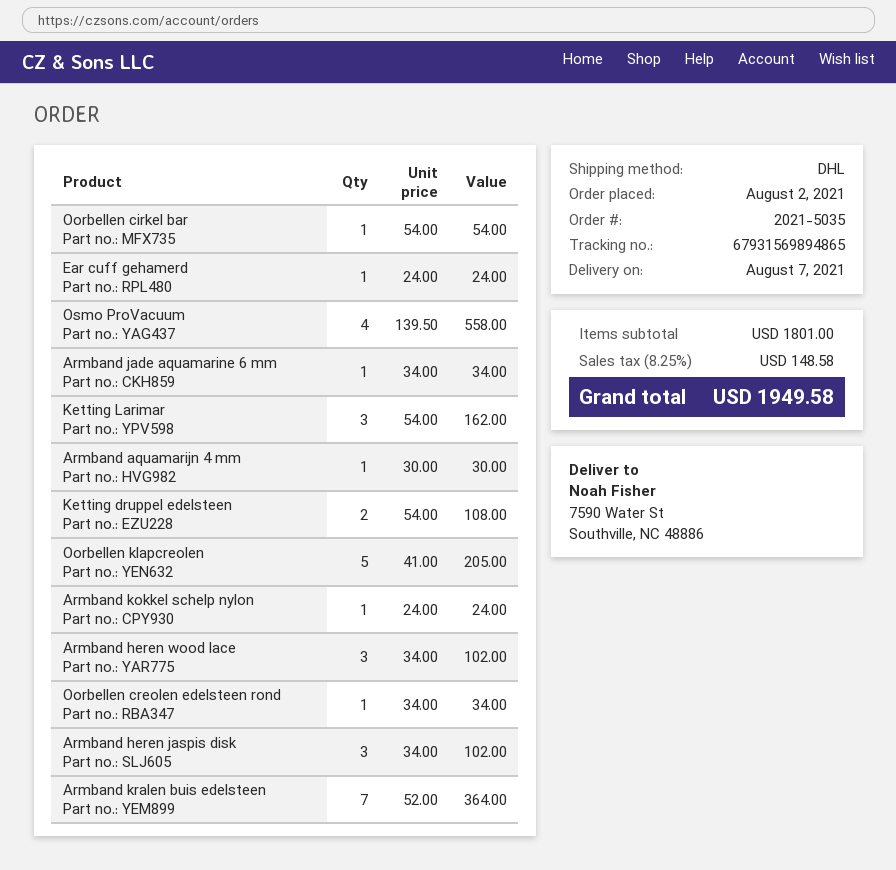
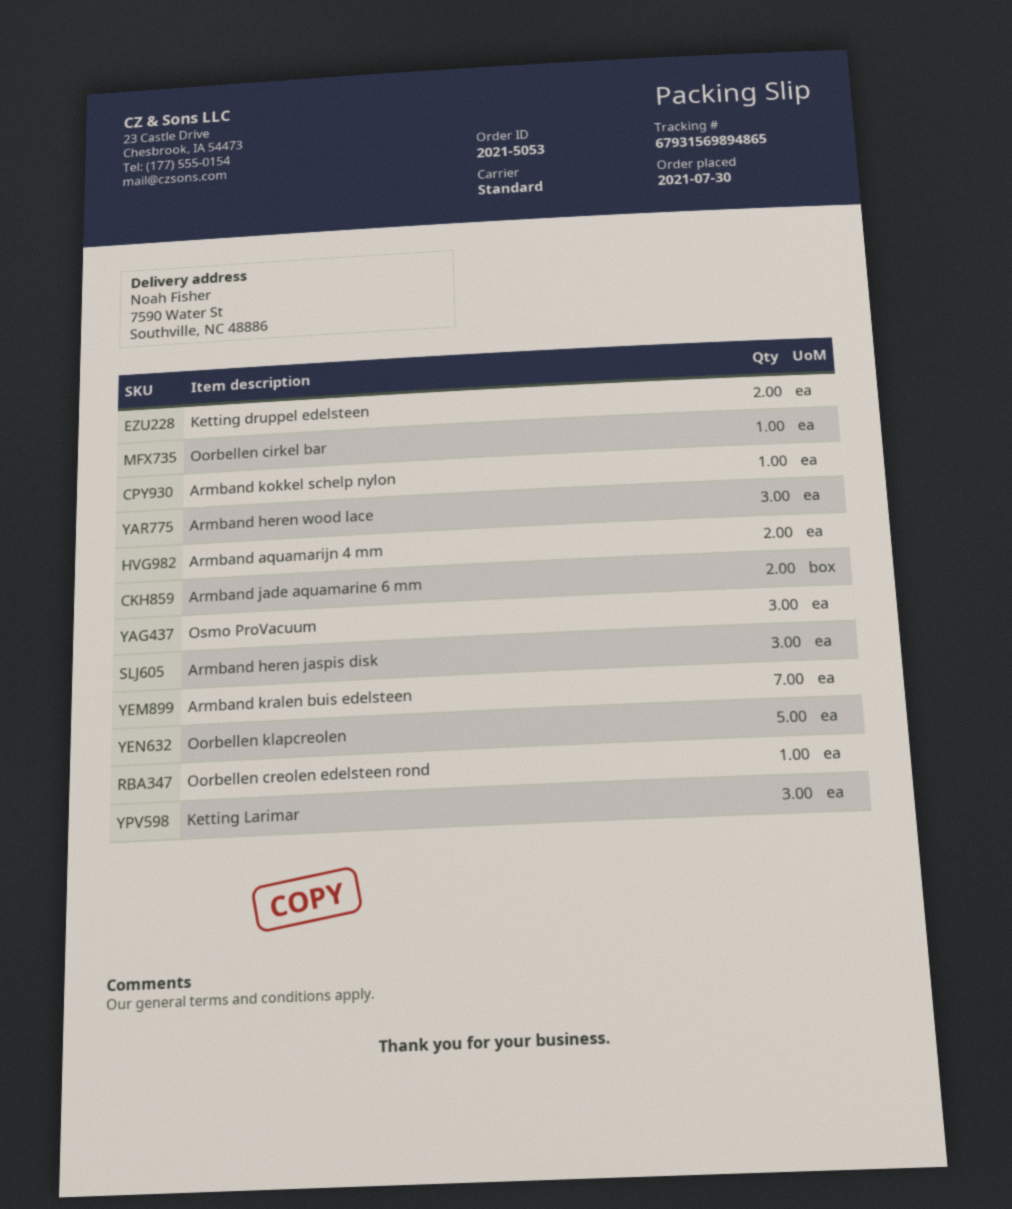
order number: 2021-5035 -> 2021-5053
order date: 2021-08-02 -> 2021-07-30
shipping method: DHL -> standard
Ear cuff gehamerd: 1 -> none
Osmo ProVacuum: 4 -> 3
Armband jade aquamarine 6 mm: 1 -> 2
Armband aquamarijn 4 mm: 1 -> 2

